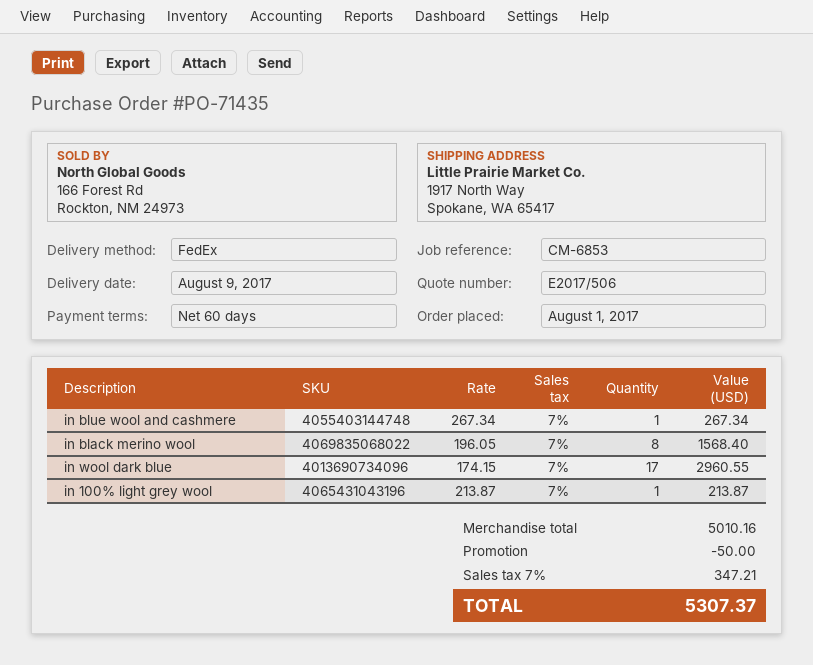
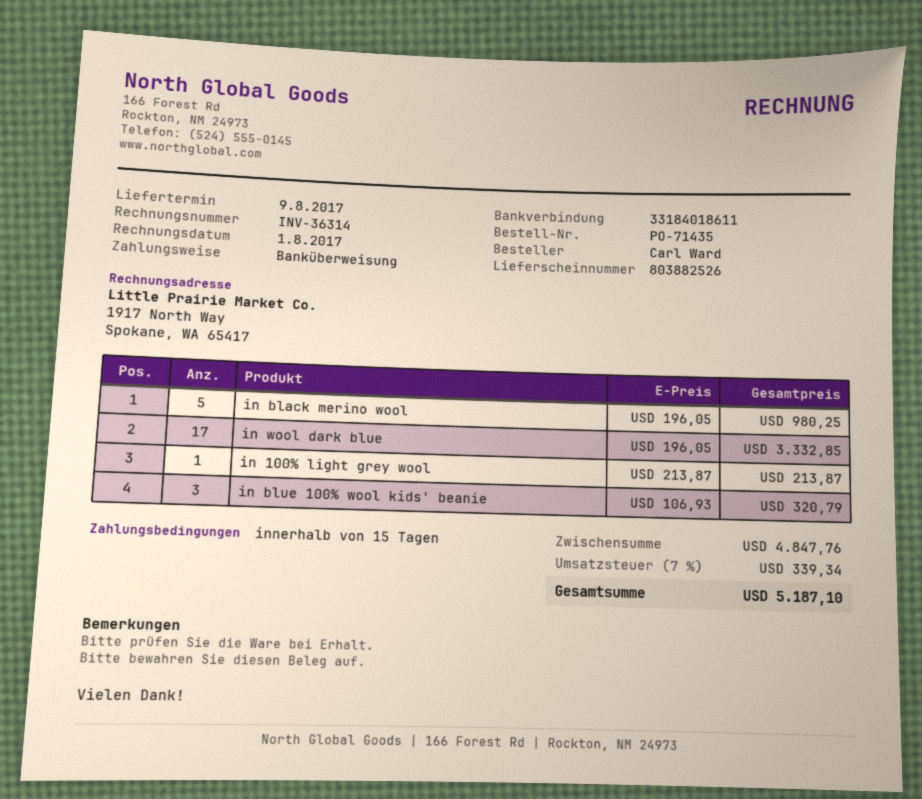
payment terms: 60 days -> 15 days
in blue wool and cashmere: 1 x 267.34 = 267.34 -> none
in black merino wool: 8 x 196.05 = 1568.40 -> 5 x 196.05 = 980.25
in wool dark blue: 17 x 174.15 = 2960.55 -> 17 x 196.05 = 3332.85
in blue 100% wool kids' beanie: none -> 3 x 106.93 = 320.79
subtotal: 5010.16 -> 4847.76
discount: 50.00 -> none
tax: 7% = 347.21 -> 7% = 339.34
total: 5307.37 -> 5187.10

